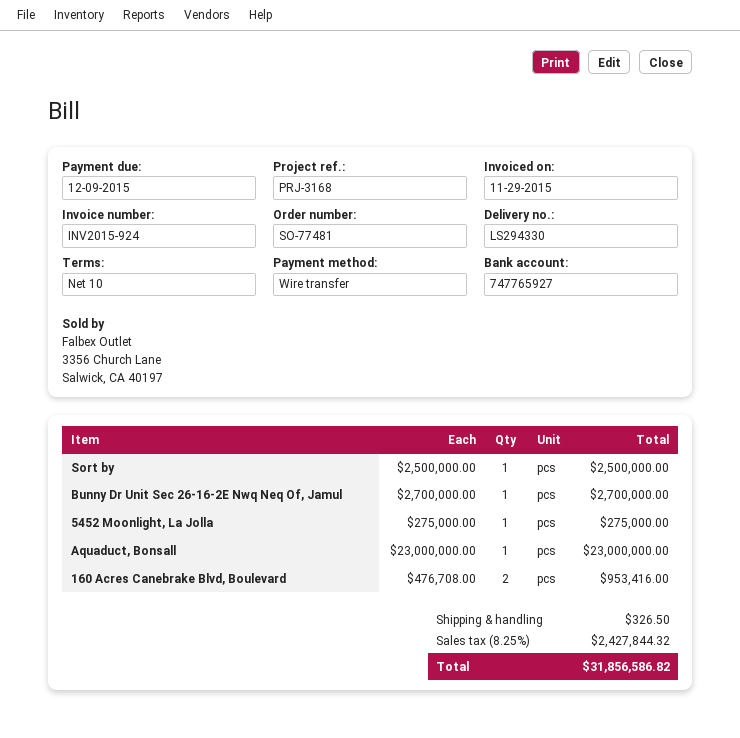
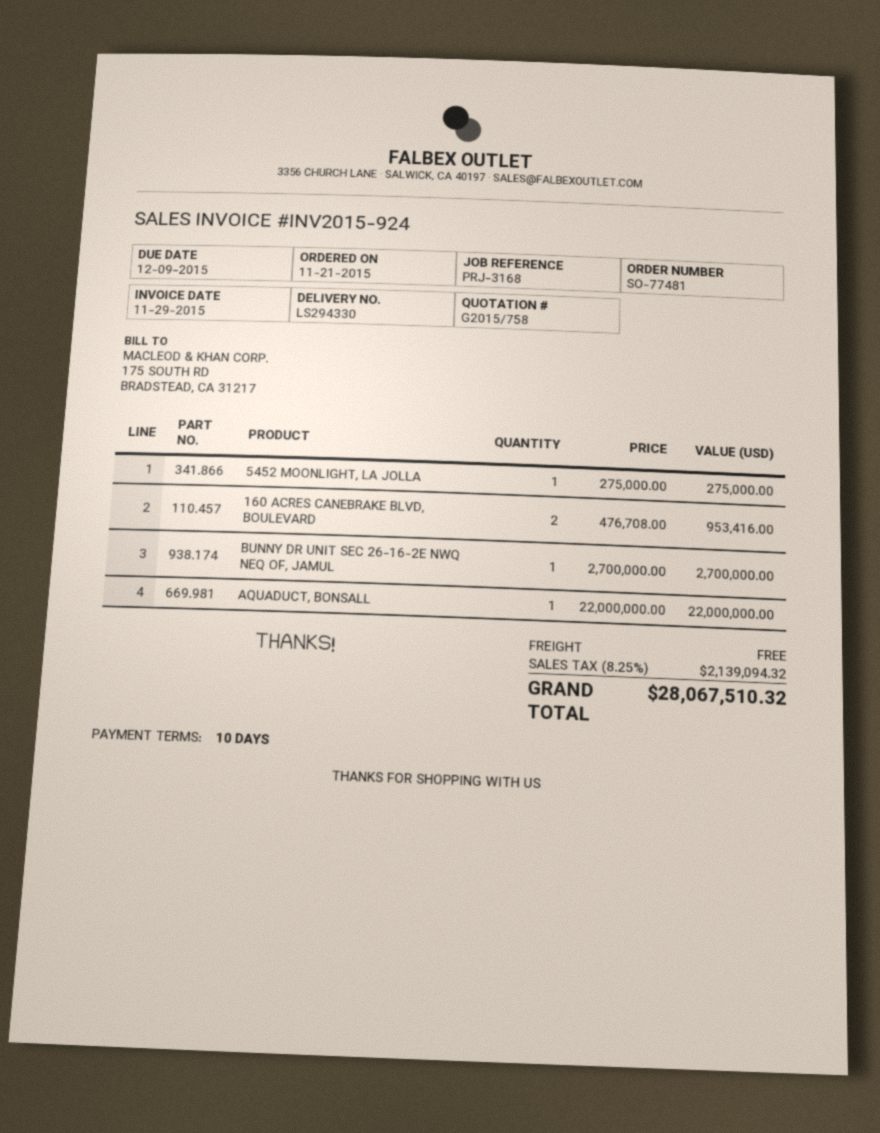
Sort by: 1 x 2500000.00 = 2500000.00 -> none
Aquaduct, Bonsall: 1 x 23000000.00 = 23000000.00 -> 1 x 22000000.00 = 22000000.00
shipping: 326.50 -> 0.00
tax: 8.25% = 2427844.32 -> 8.25% = 2139094.32
total: 31856586.82 -> 28067510.32

